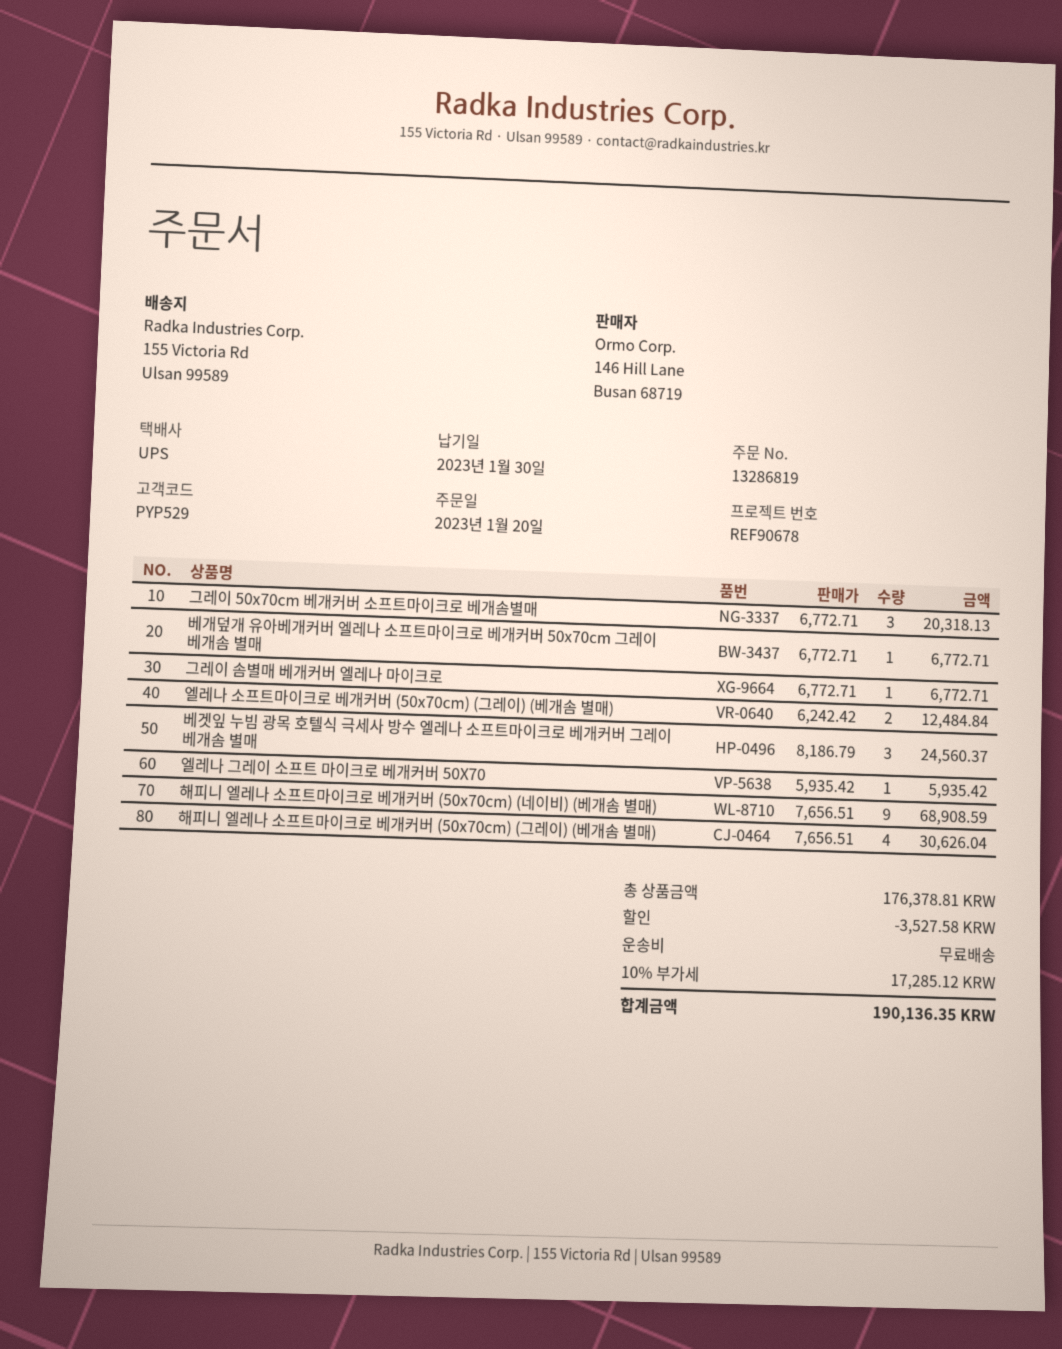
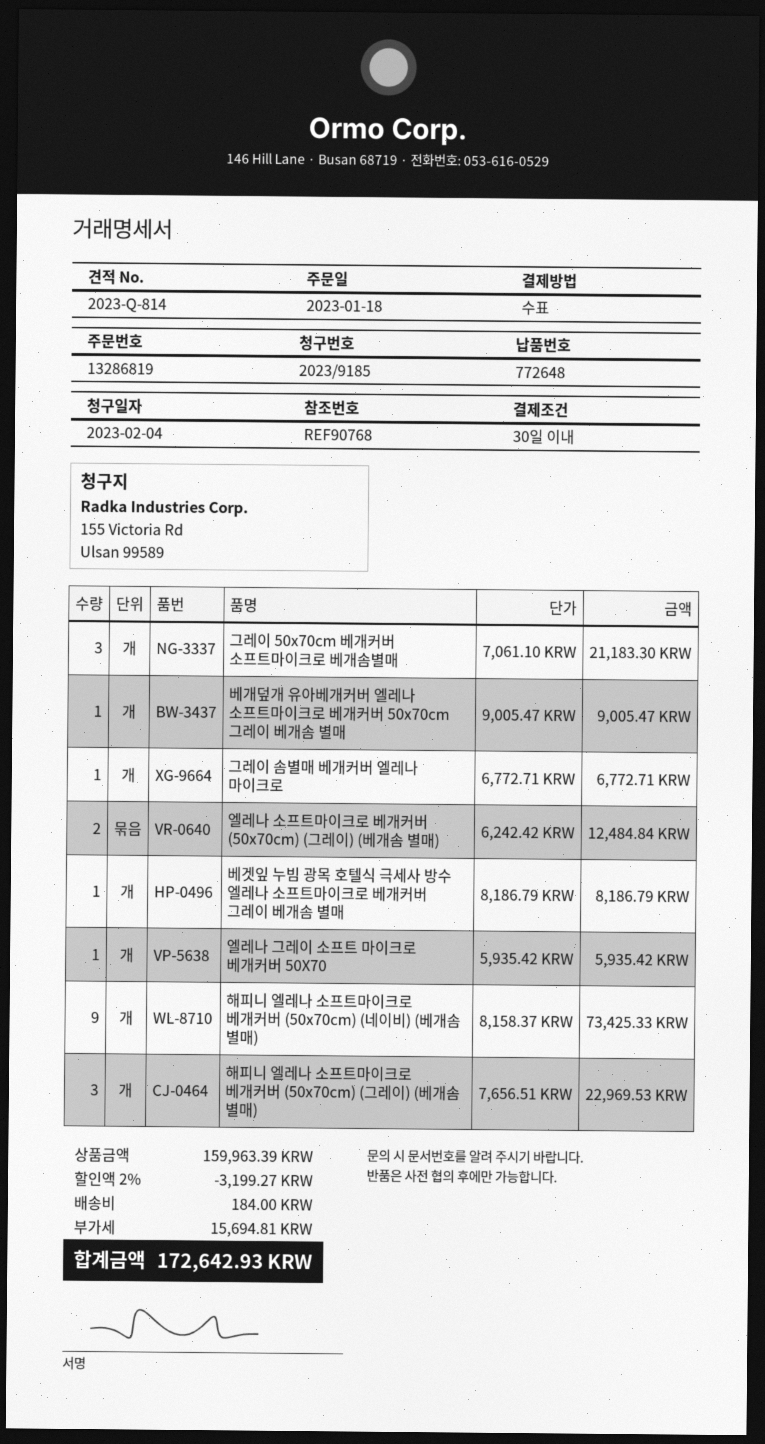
order date: 2023-01-20 -> 2023-01-18
reference: REF90678 -> REF90768
그레이 50x70cm 베개커버 소프트마이크로 베개솜별매: 3 x 6772.71 = 20318.13 -> 3 x 7061.10 = 21183.30
베개덮개 유아베개커버 엘레나 소프트마이크로 베개커버 50x70cm 그레이 베개솜 별매: 1 x 6772.71 = 6772.71 -> 1 x 9005.47 = 9005.47
베겟잎 누빔 광목 호텔식 극세사 방수 엘레나 소프트마이크로 베개커버 그레이 베개솜 별매: 3 x 8186.79 = 24560.37 -> 1 x 8186.79 = 8186.79
해피니 엘레나 소프트마이크로 베개커버 (50x70cm) (네이비) (베개솜 별매): 9 x 7656.51 = 68908.59 -> 9 x 8158.37 = 73425.33
해피니 엘레나 소프트마이크로 베개커버 (50x70cm) (그레이) (베개솜 별매): 4 x 7656.51 = 30626.04 -> 3 x 7656.51 = 22969.53
subtotal: 176378.81 -> 159963.39
discount: 3527.58 -> 3199.27
shipping: 0.00 -> 184.00
tax: 17285.12 -> 15694.81
total: 190136.35 -> 172642.93

